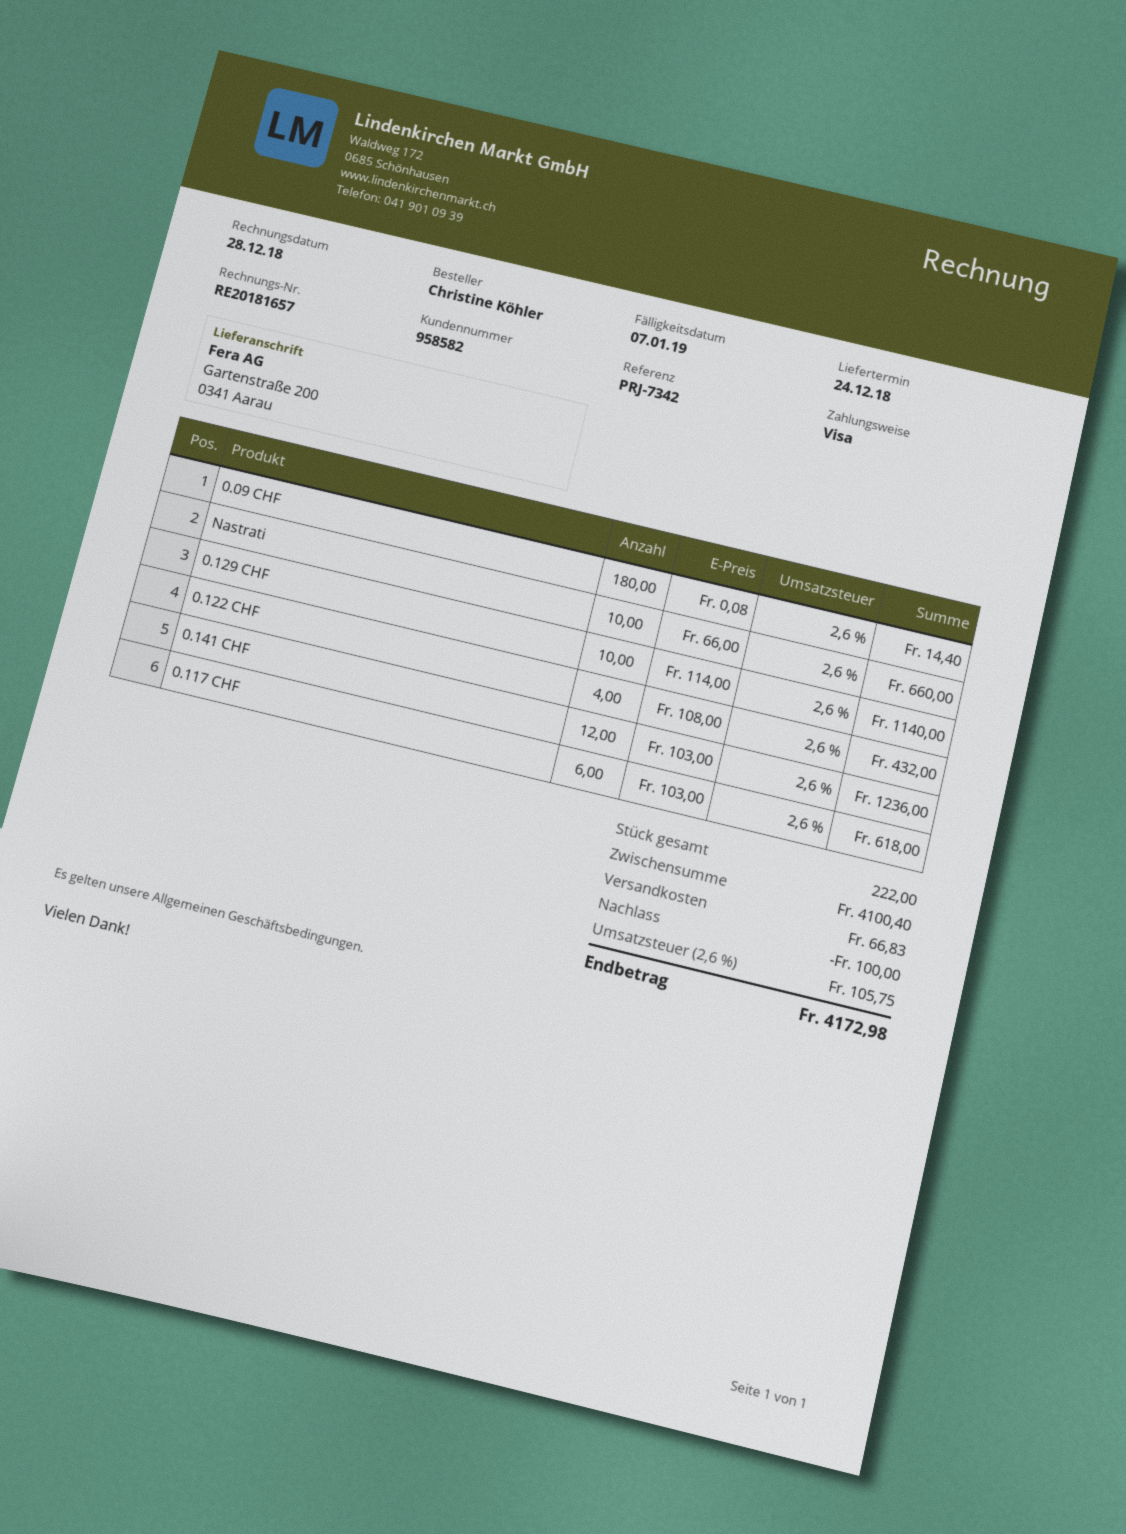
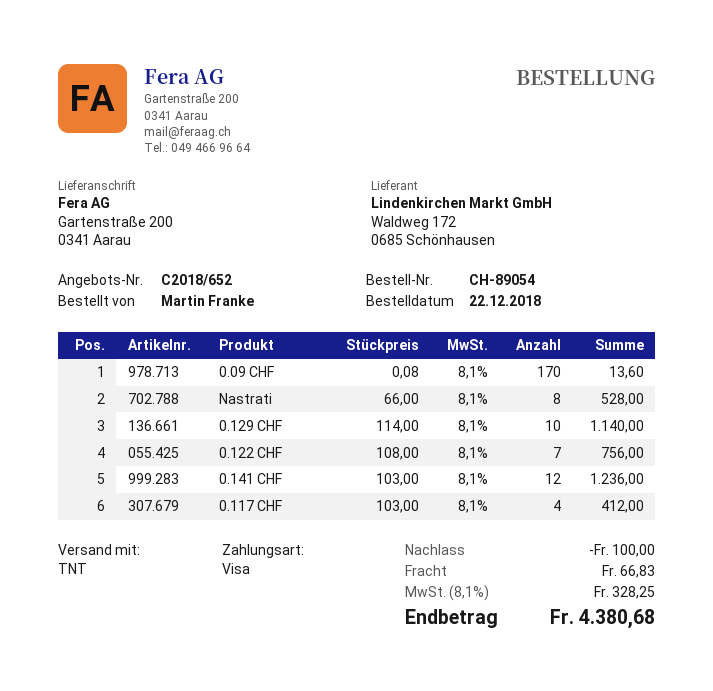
ordered by: Christine Köhler -> Martin Franke
0.09 CHF: 180 x 0.08 = 14.40 -> 170 x 0.08 = 13.60
Nastrati: 10 x 66.00 = 660.00 -> 8 x 66.00 = 528.00
0.122 CHF: 4 x 108.00 = 432.00 -> 7 x 108.00 = 756.00
0.117 CHF: 6 x 103.00 = 618.00 -> 4 x 103.00 = 412.00
tax: 2.6% = 105.75 -> 8.1% = 328.25
total: 4172.98 -> 4380.68

